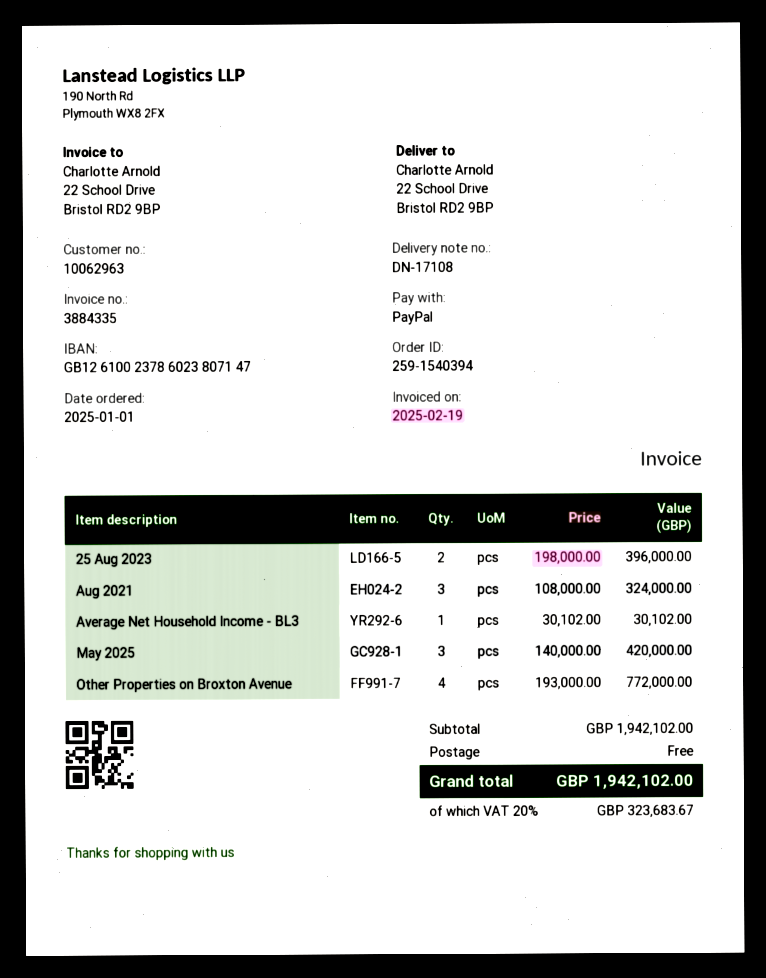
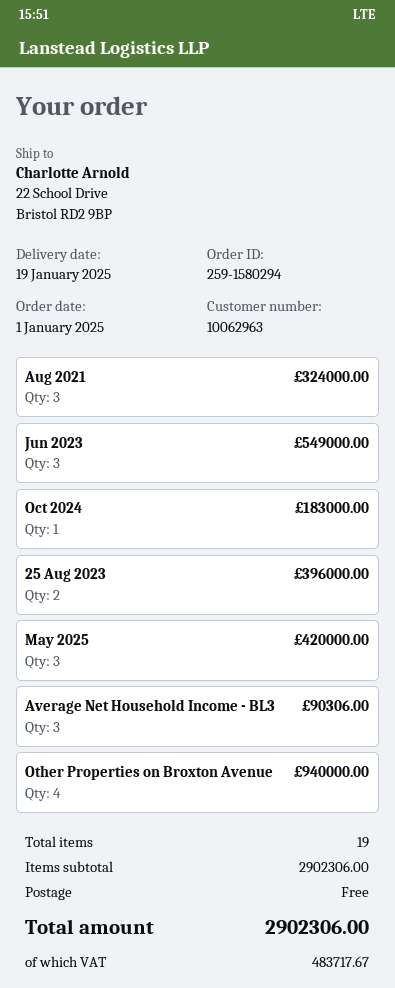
order number: 259-1540394 -> 259-1580294
Average Net Household Income - BL3: 1 for 30102.00 -> 3 for 90306.00
Other Properties on Broxton Avenue: 4 for 772000.00 -> 4 for 940000.00
Jun 2023: none -> 3 for 549000.00
Oct 2024: none -> 1 for 183000.00
subtotal: 1942102.00 -> 2902306.00
tax: 323683.67 -> 483717.67
total: 1942102.00 -> 2902306.00

